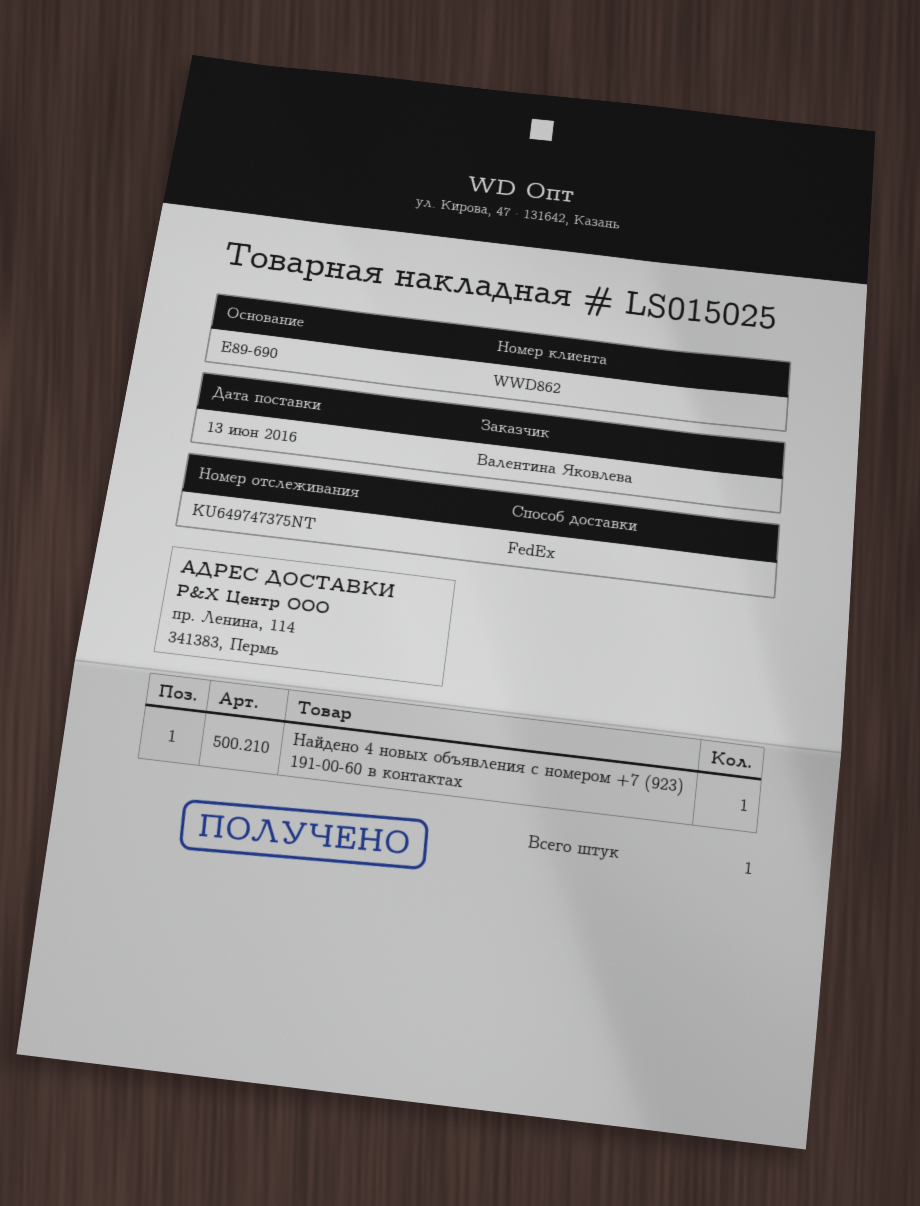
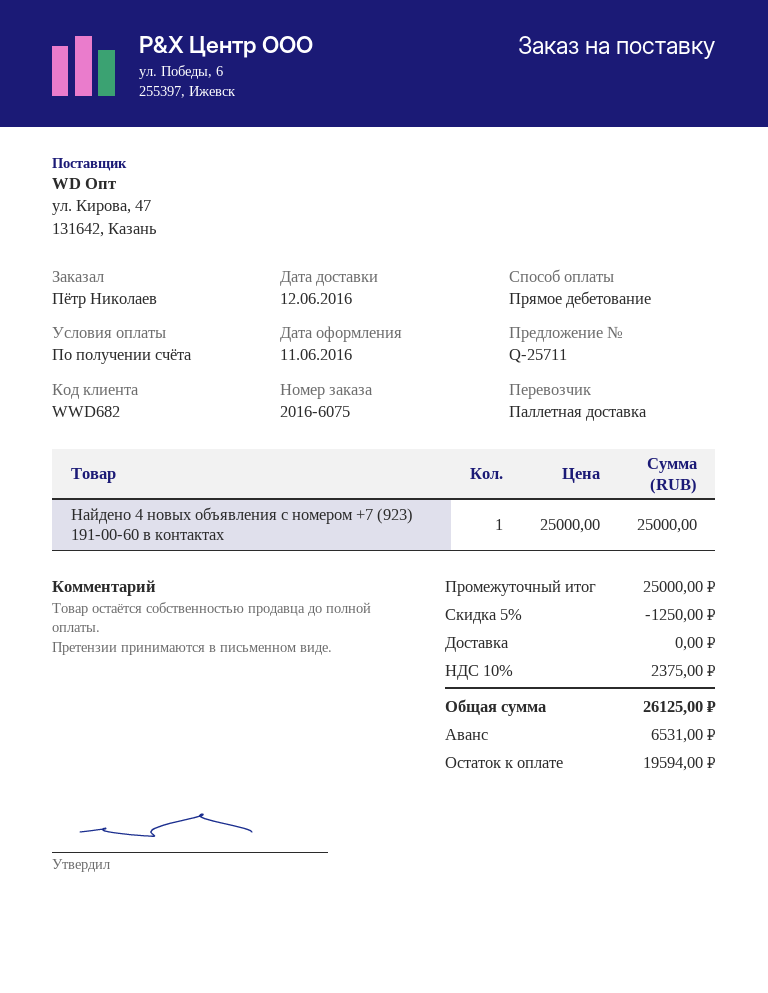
delivery date: 2016-06-13 -> 2016-06-12
customer number: WWD862 -> WWD682
ordered by: Валентина Яковлева -> Пётр Николаев
shipping method: FedEx -> pallet freight

